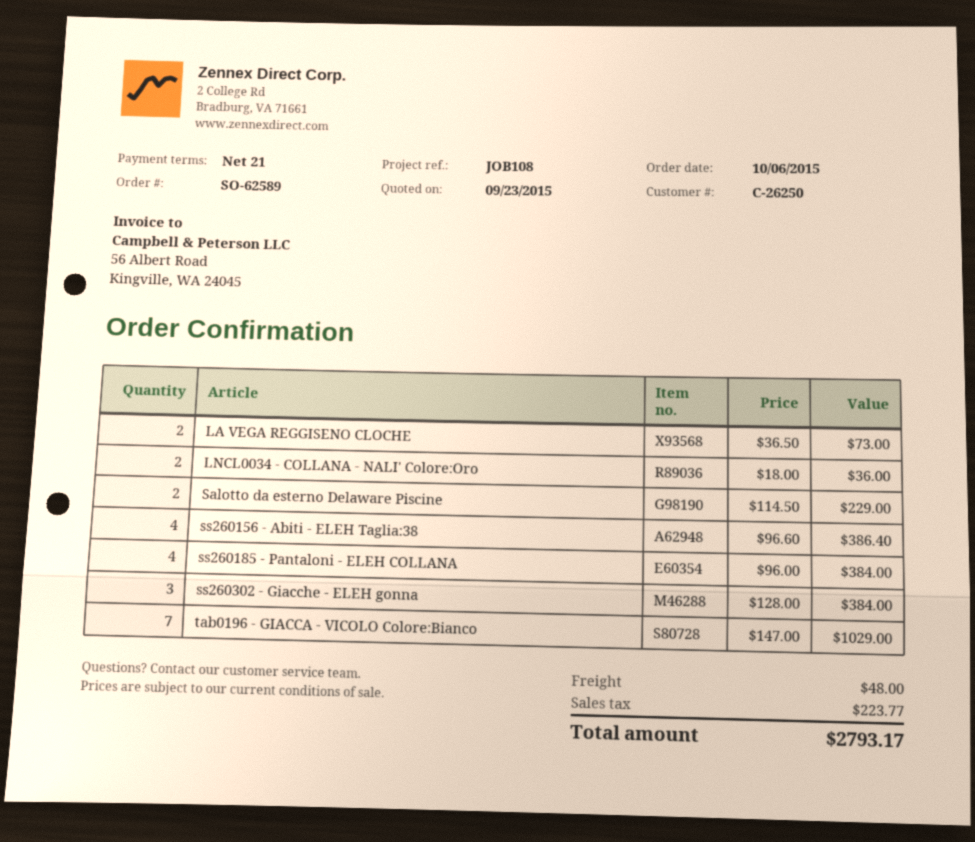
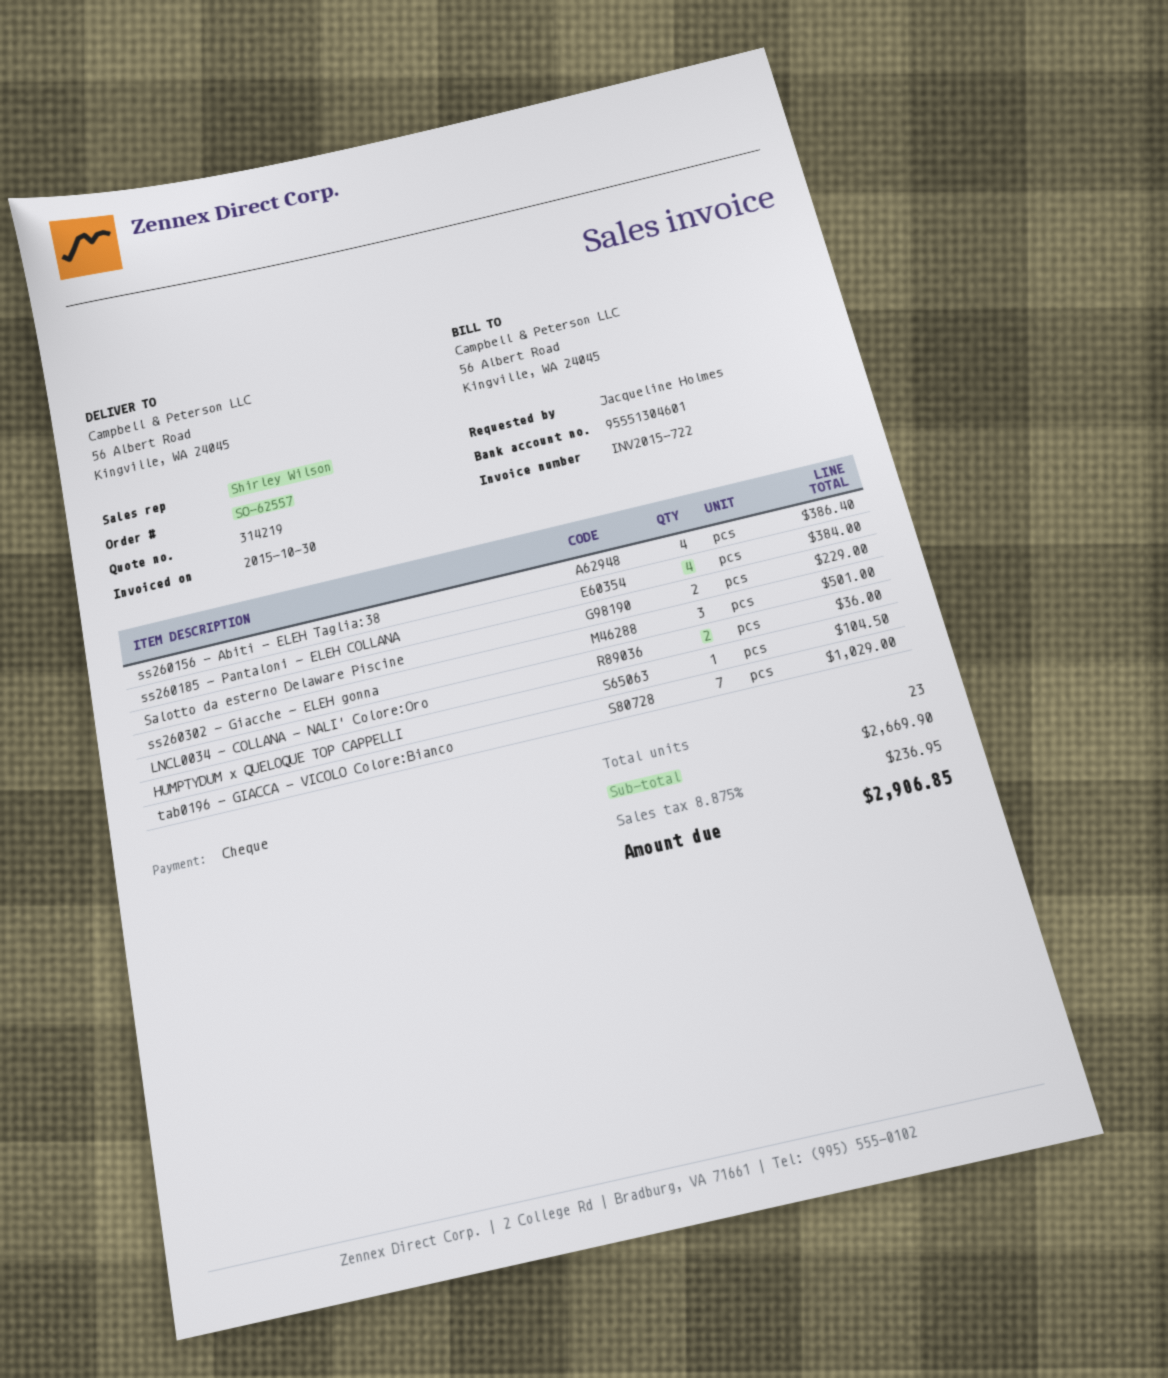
order number: SO-62589 -> SO-62557
LA VEGA REGGISENO CLOCHE: 2 for 73.00 -> none
ss260302 - Giacche - ELEH gonna: 3 for 384.00 -> 3 for 501.00
HUMPTYDUM x QUELOQUE TOP CAPPELLI: none -> 1 for 104.50
shipping: 48.00 -> none
tax: 223.77 -> 236.95
total: 2793.17 -> 2906.85

